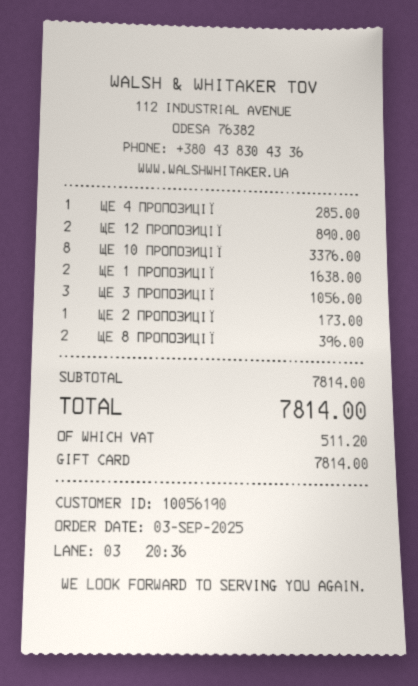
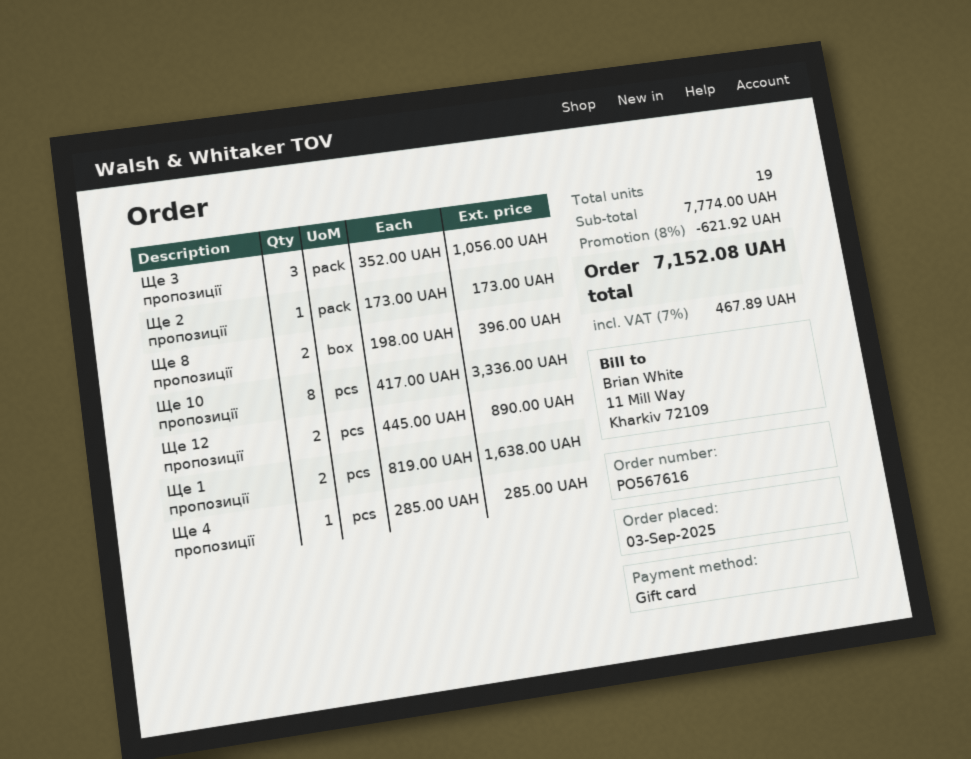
ЩЕ 10 ПРОПОЗИЦІЇ: 8 for 3376.00 -> 8 for 3336.00
subtotal: 7814.00 -> 7774.00
discount: none -> 8% = 621.92
tax: 511.20 -> 467.89
total: 7814.00 -> 7152.08

